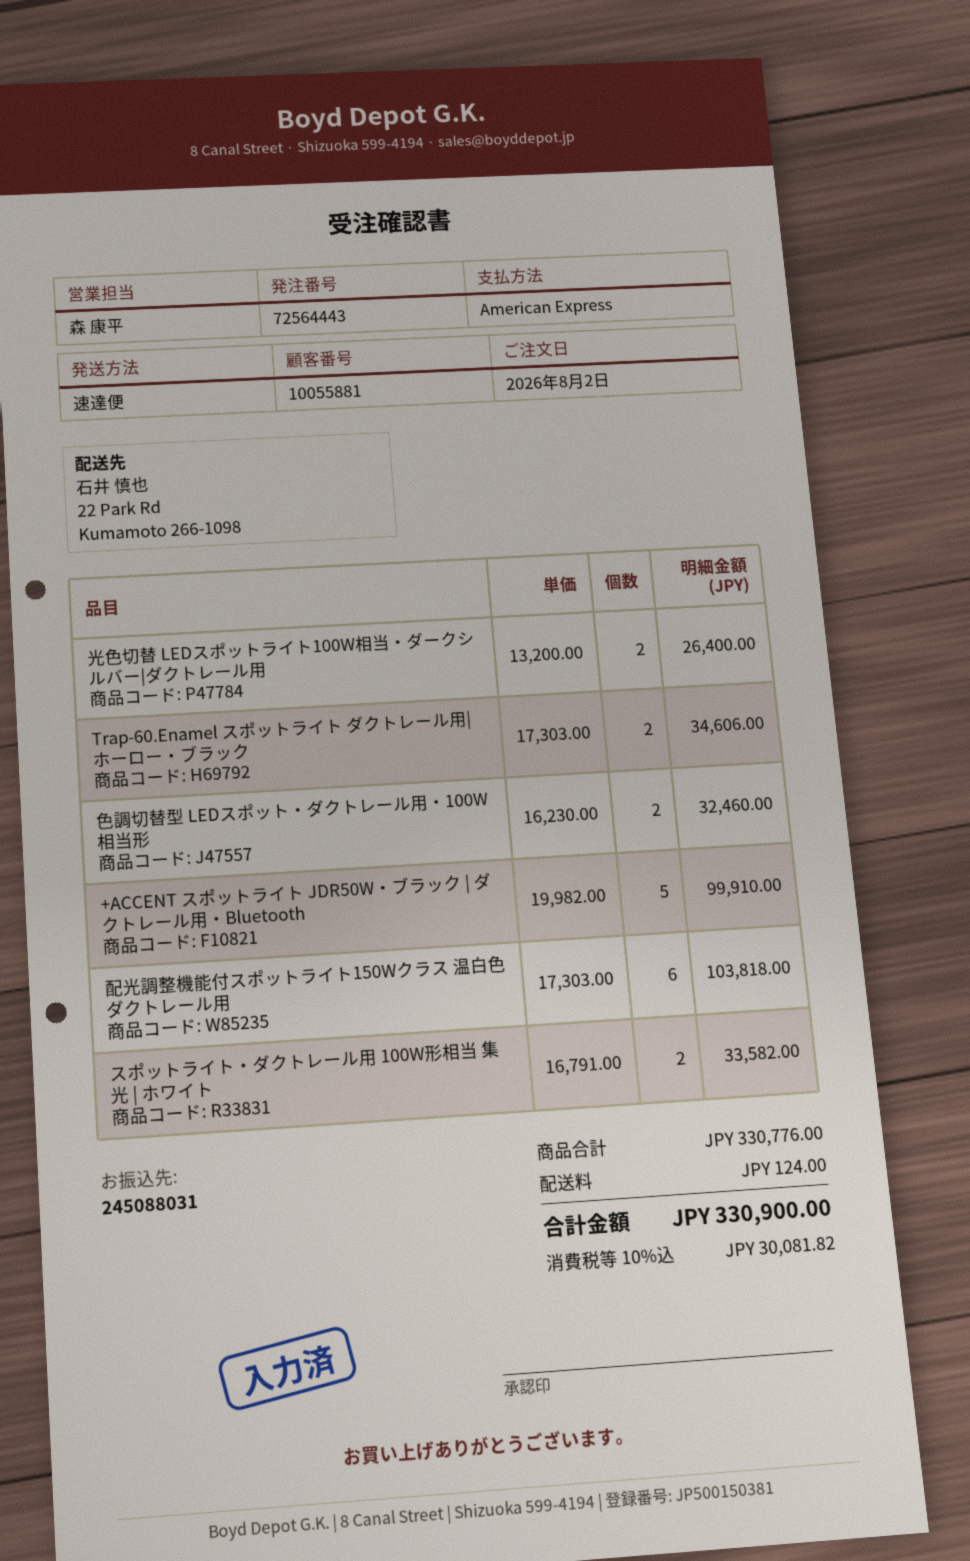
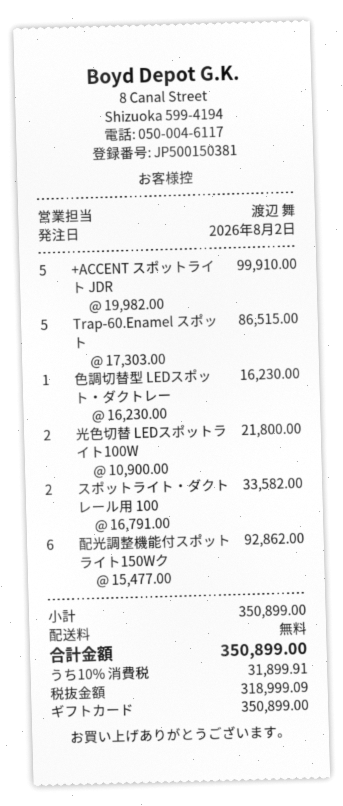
sales rep: 森 康平 -> 渡辺 舞
payment method: American Express -> gift card
光色切替 LEDスポットライト100W相当・ダークシルバー|ダクトレール用: 2 x 13200.00 = 26400.00 -> 2 x 10900.00 = 21800.00
Trap-60.Enamel スポットライト ダクトレール用|ホーロー・ブラック: 2 x 17303.00 = 34606.00 -> 5 x 17303.00 = 86515.00
色調切替型 LEDスポット・ダクトレール用・100W相当形: 2 x 16230.00 = 32460.00 -> 1 x 16230.00 = 16230.00
配光調整機能付スポットライト150Wクラス 温白色 ダクトレール用: 6 x 17303.00 = 103818.00 -> 6 x 15477.00 = 92862.00
subtotal: 330776.00 -> 350899.00
shipping: 124.00 -> 0.00
tax: 10% = 30081.82 -> 10% = 31899.91
total: 330900.00 -> 350899.00

